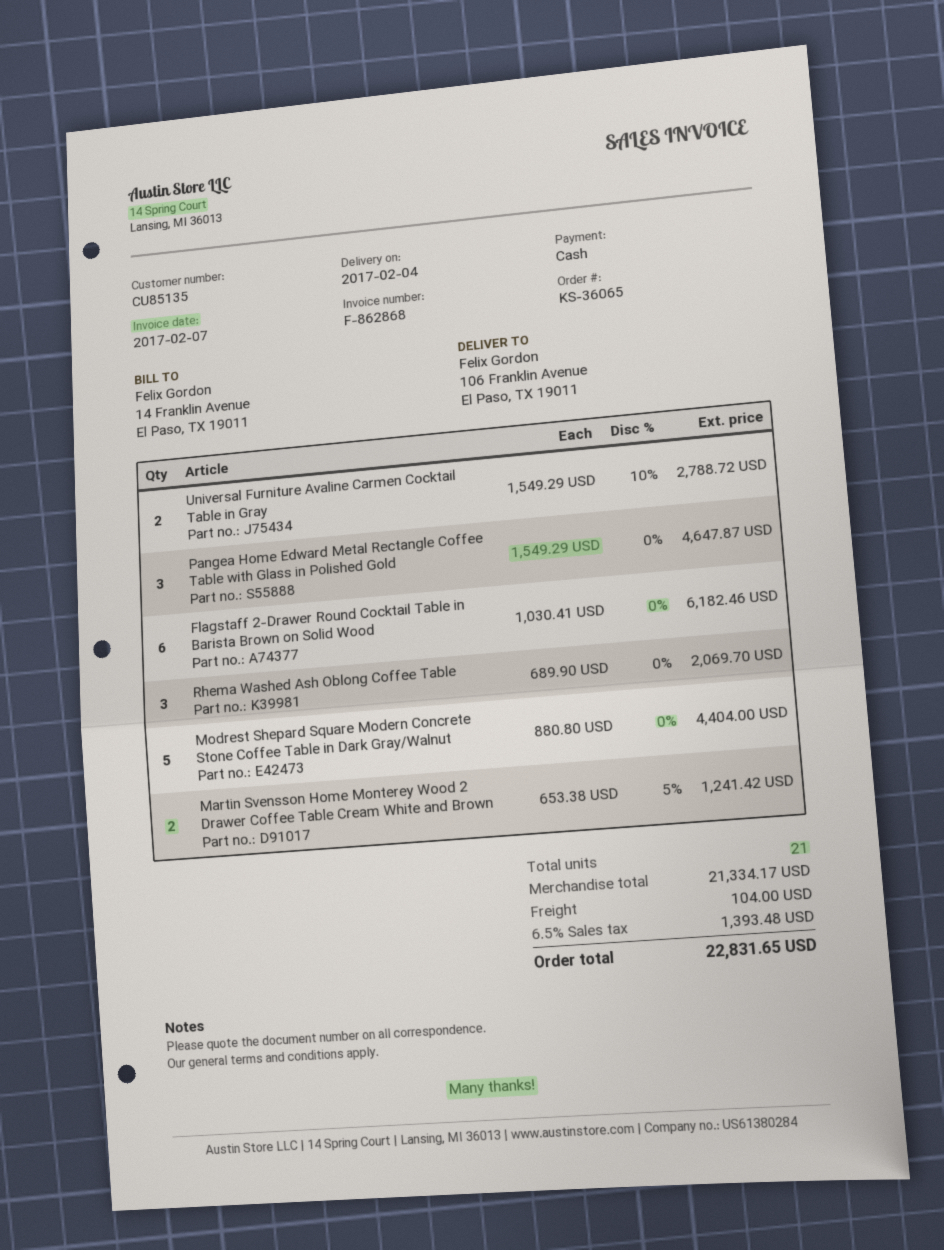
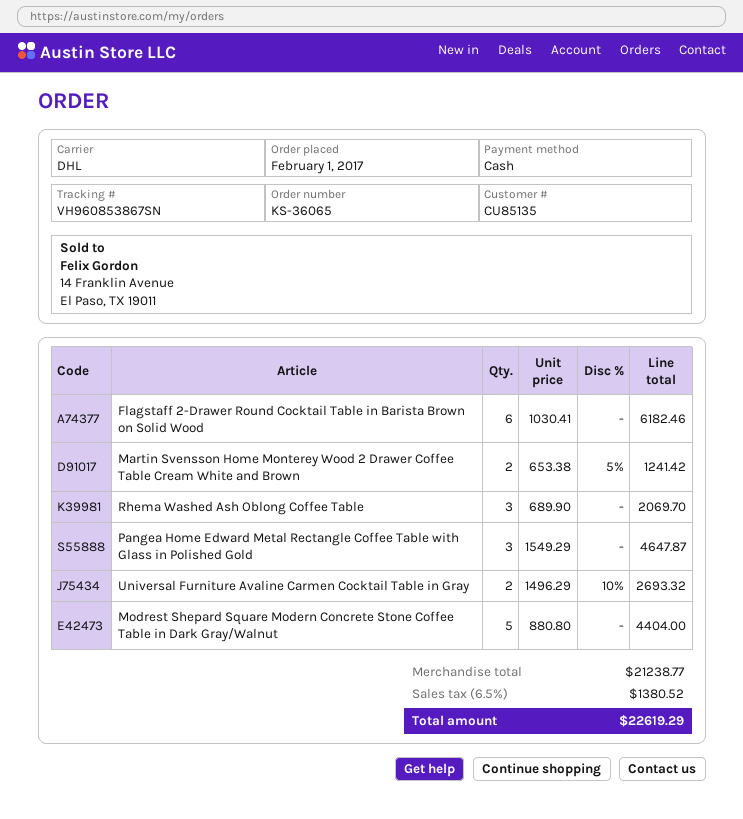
Universal Furniture Avaline Carmen Cocktail Table in Gray: 2 x 1549.29 - 10% = 2788.72 -> 2 x 1496.29 - 10% = 2693.32
subtotal: 21334.17 -> 21238.77
shipping: 104.00 -> none
tax: 6.5% = 1393.48 -> 6.5% = 1380.52
total: 22831.65 -> 22619.29

